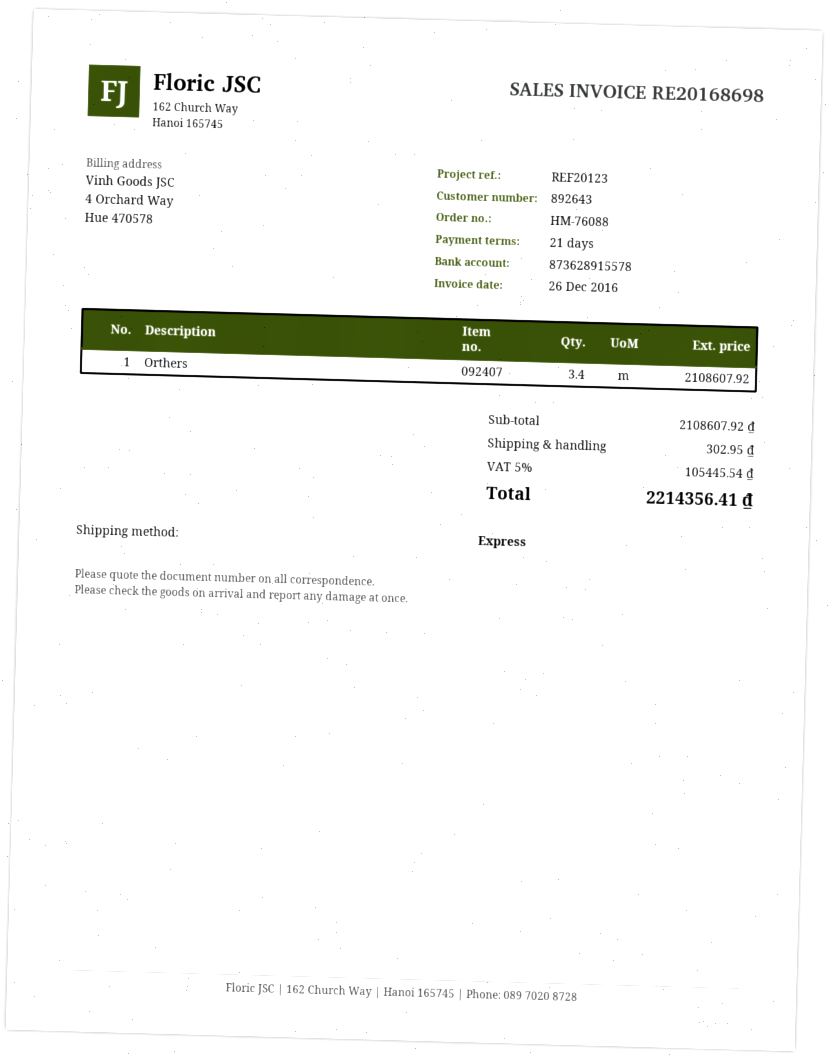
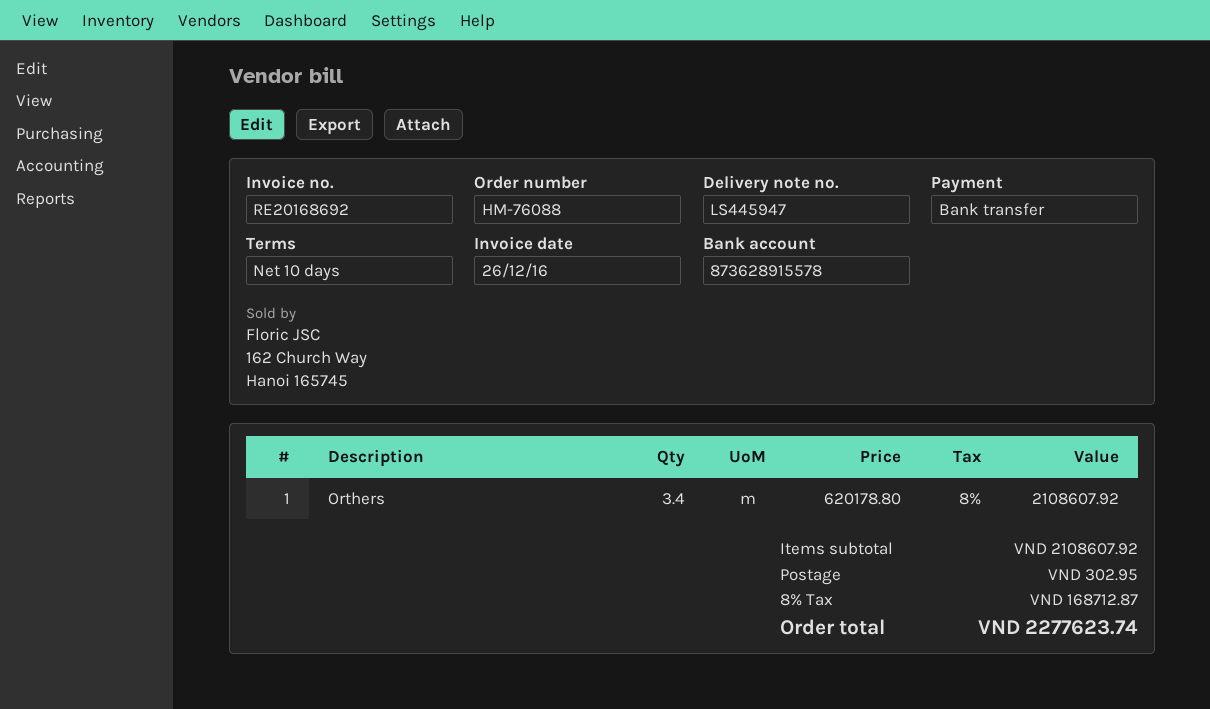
invoice number: RE20168698 -> RE20168692
payment terms: 21 days -> 10 days
tax: 5% = 105445.54 -> 8% = 168712.87
total: 2214356.41 -> 2277623.74

